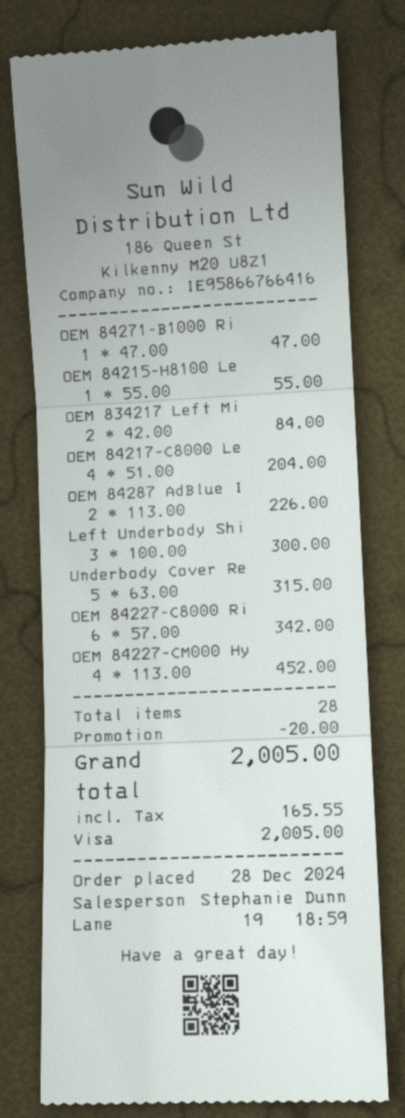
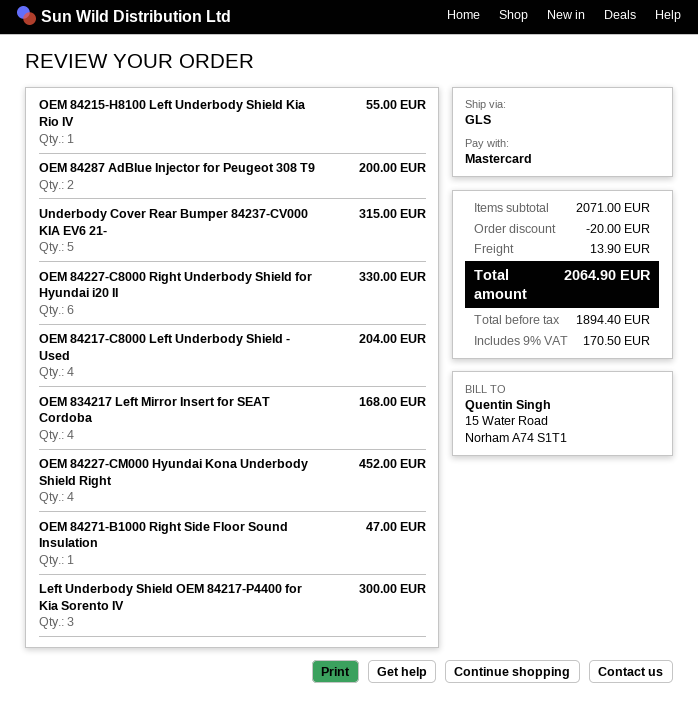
payment method: Visa -> Mastercard
OEM 834217 Left Mi: 2 for 84.00 -> 4 for 168.00
OEM 84287 AdBlue I: 2 for 226.00 -> 2 for 200.00
OEM 84227-C8000 Ri: 6 for 342.00 -> 6 for 330.00
shipping: none -> 13.90
tax: 165.55 -> 170.50
total: 2005.00 -> 2064.90

